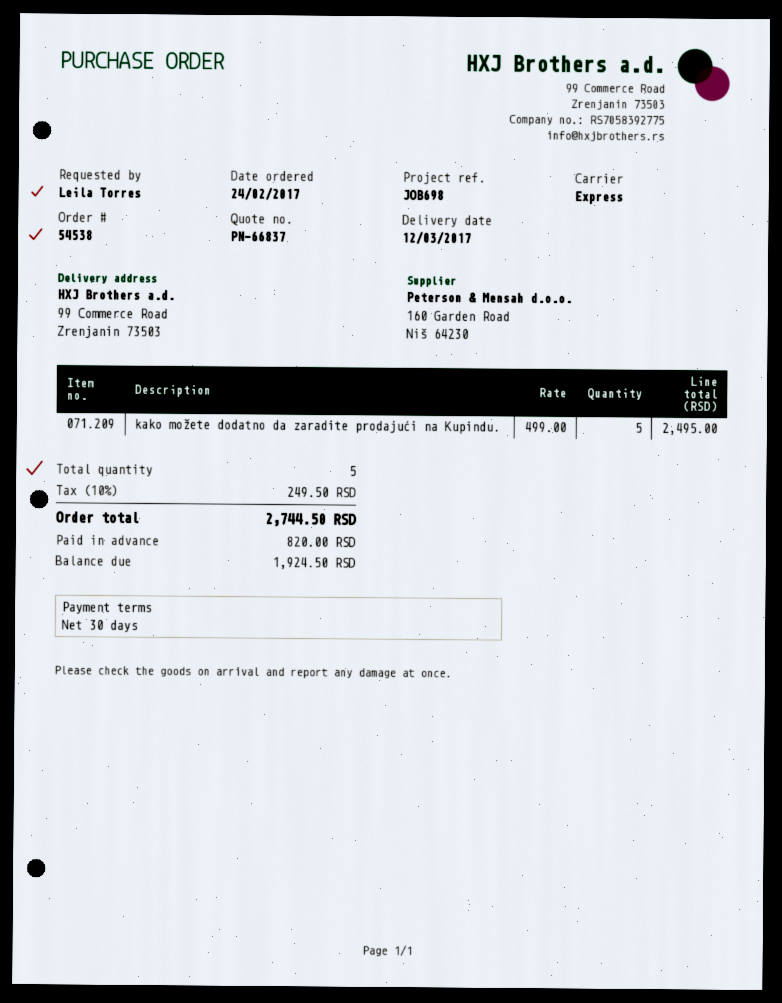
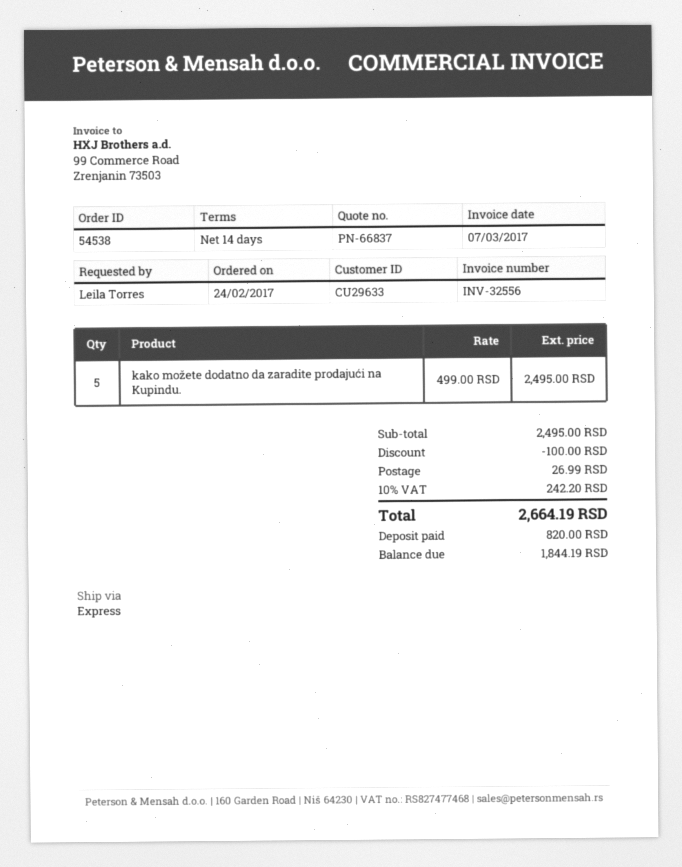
payment terms: 30 days -> 14 days
discount: none -> 100.00
shipping: none -> 26.99
tax: 10% = 249.50 -> 10% = 242.20
total: 2744.50 -> 2664.19
balance: 1924.50 -> 1844.19

